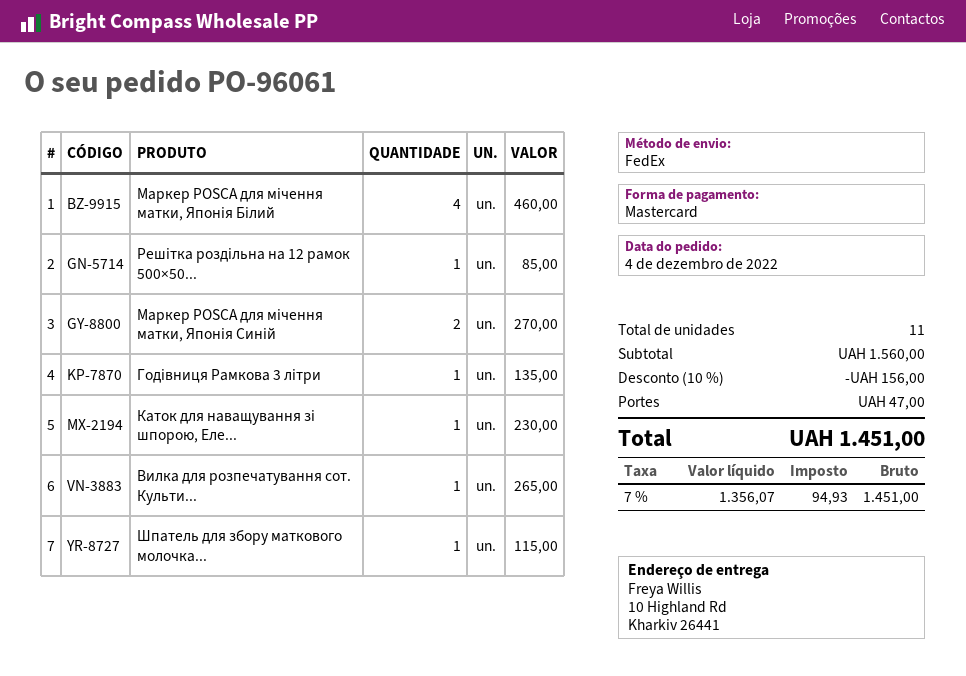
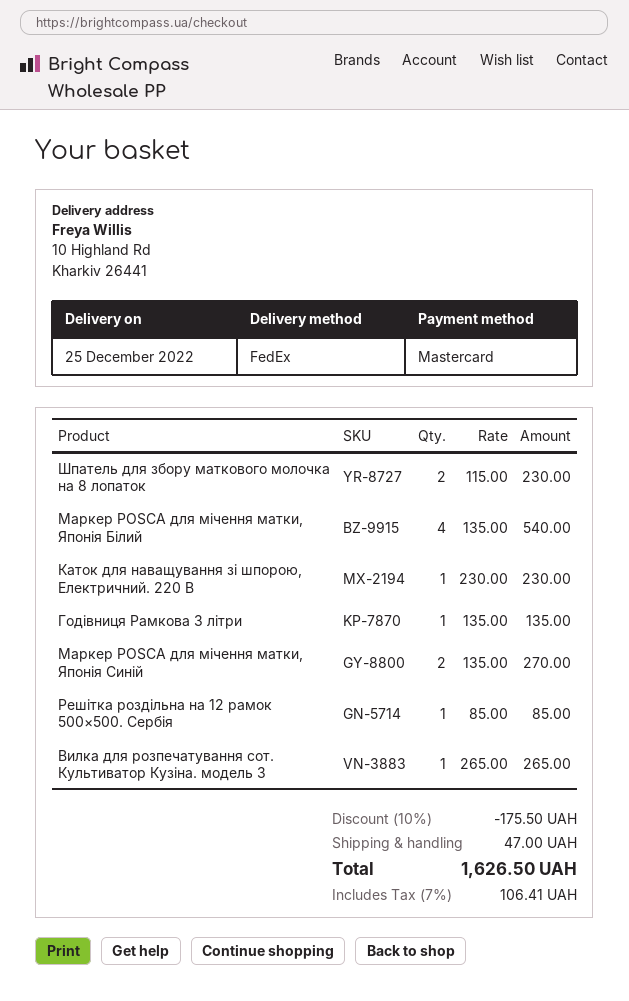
Маркер POSCA для мічення матки, Японія Білий: 4 for 460.00 -> 4 for 540.00
Шпатель для збору маткового молочка...: 1 for 115.00 -> 2 for 230.00
discount: 10% = 156.00 -> 10% = 175.50
tax: 7% = 94.93 -> 7% = 106.41
total: 1451.00 -> 1626.50

